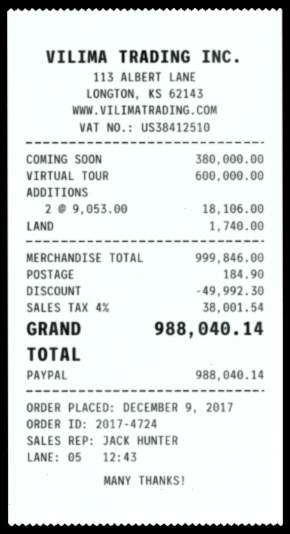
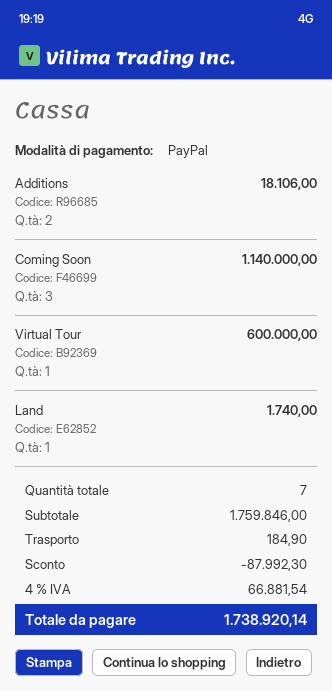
COMING SOON: 1 for 380000.00 -> 3 for 1140000.00
subtotal: 999846.00 -> 1759846.00
discount: 49992.30 -> 87992.30
tax: 4% = 38001.54 -> 4% = 66881.54
total: 988040.14 -> 1738920.14

